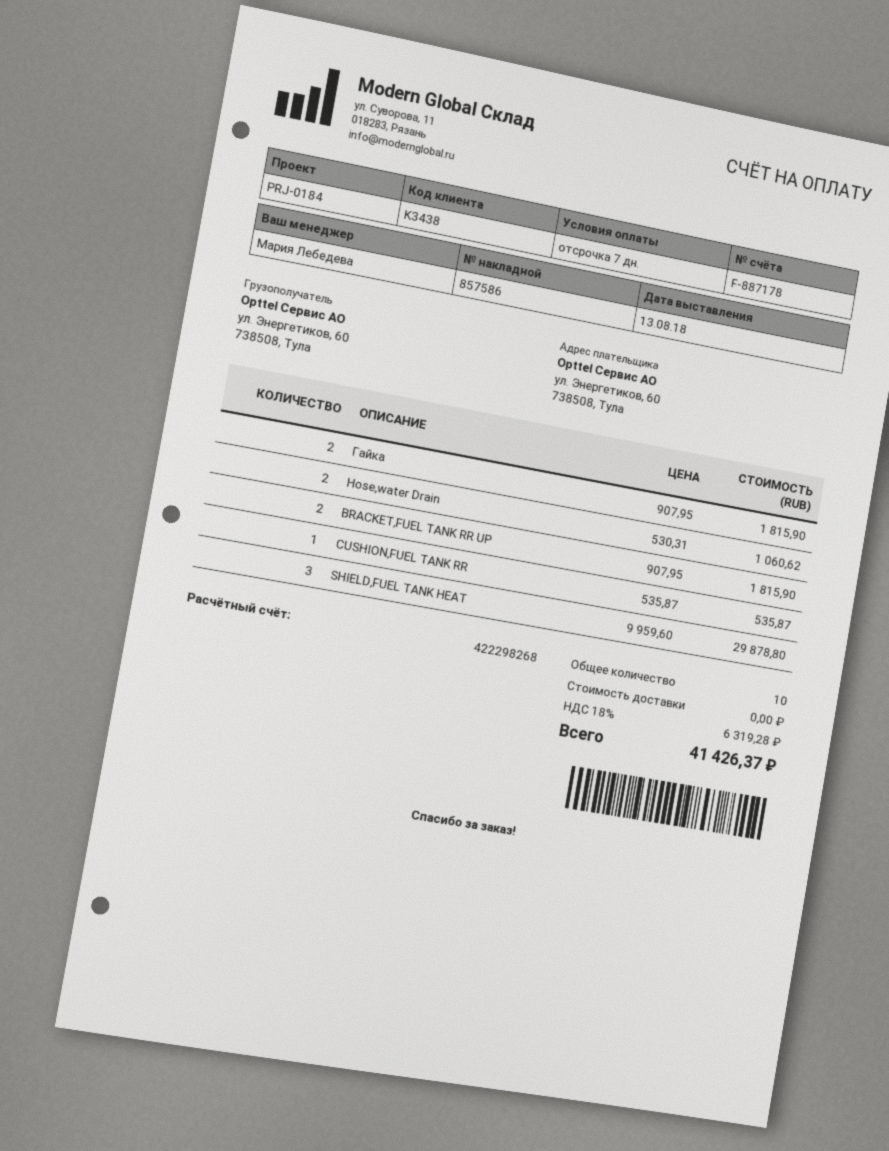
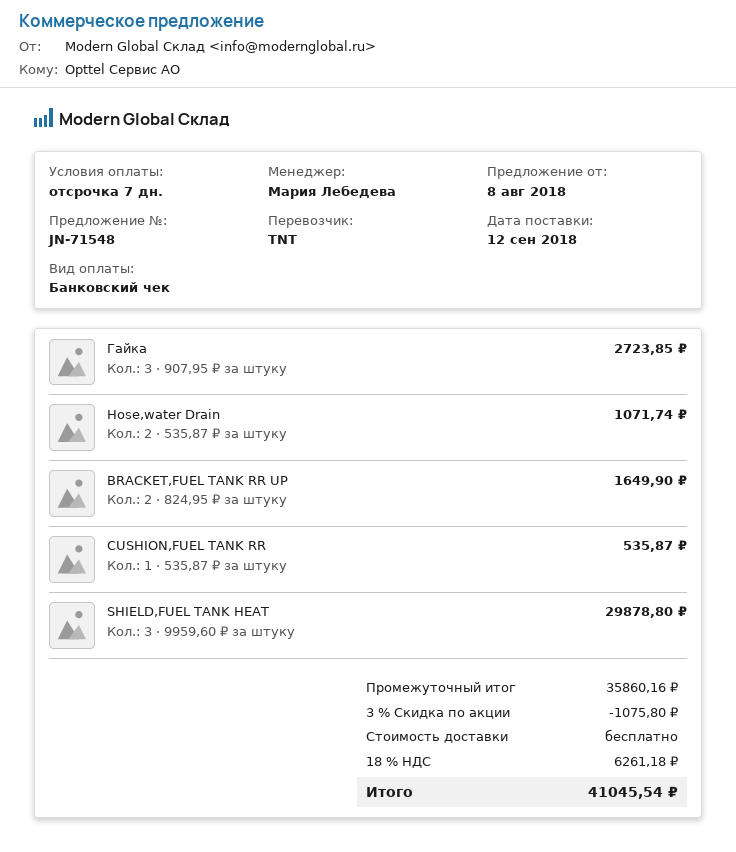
Гайка: 2 x 907.95 = 1815.90 -> 3 x 907.95 = 2723.85
Hose,water Drain: 2 x 530.31 = 1060.62 -> 2 x 535.87 = 1071.74
BRACKET,FUEL TANK RR UP: 2 x 907.95 = 1815.90 -> 2 x 824.95 = 1649.90
discount: none -> 3% = 1075.80
tax: 18% = 6319.28 -> 18% = 6261.18
total: 41426.37 -> 41045.54

